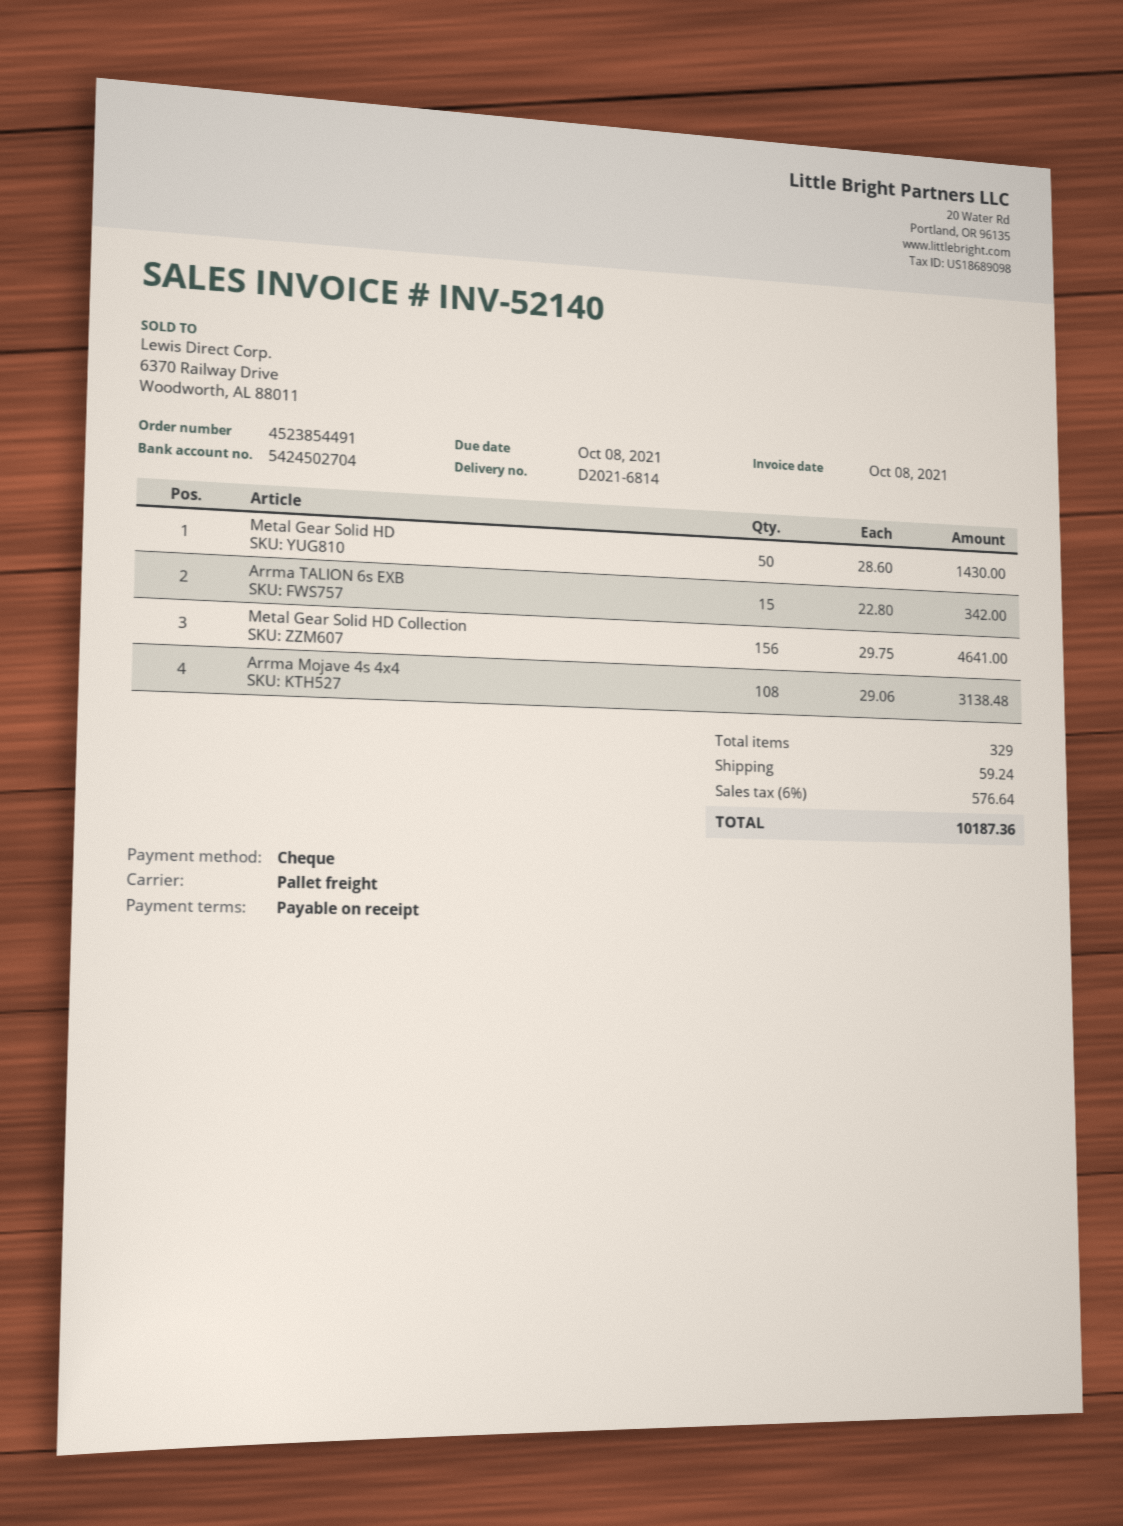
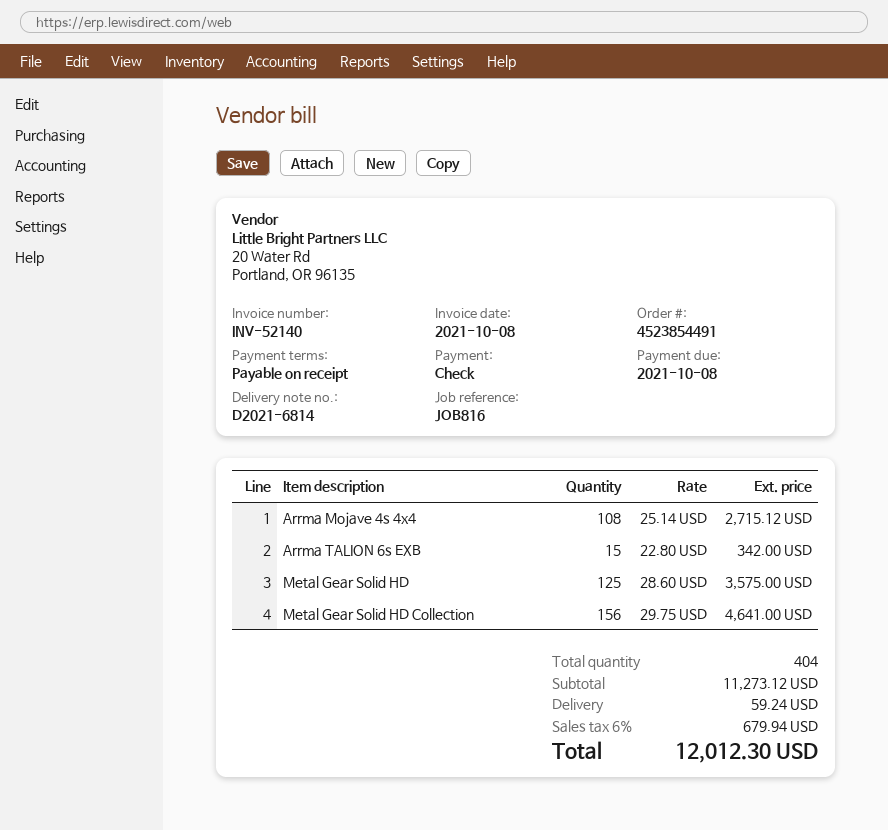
Metal Gear Solid HD: 50 x 28.60 = 1430.00 -> 125 x 28.60 = 3575.00
Arrma Mojave 4s 4x4: 108 x 29.06 = 3138.48 -> 108 x 25.14 = 2715.12
total quantity: 329 -> 404
tax: 6% = 576.64 -> 6% = 679.94
total: 10187.36 -> 12012.30

